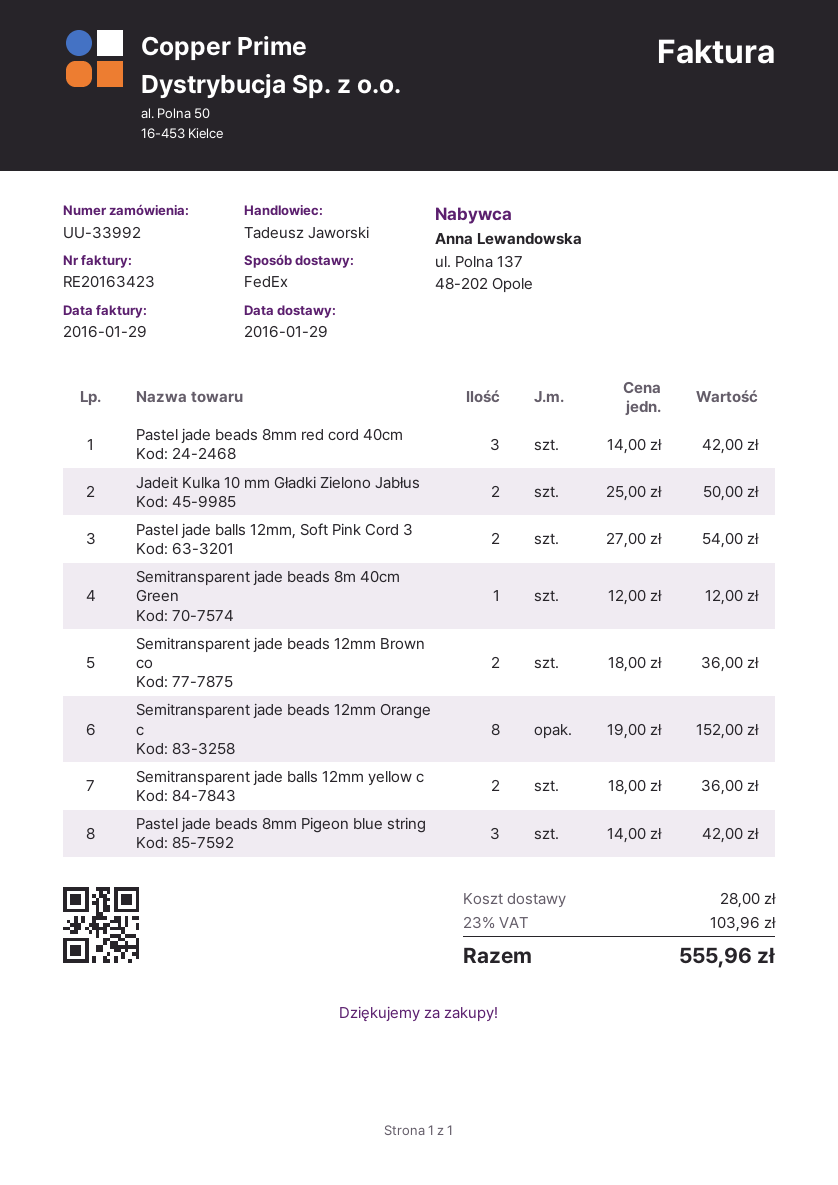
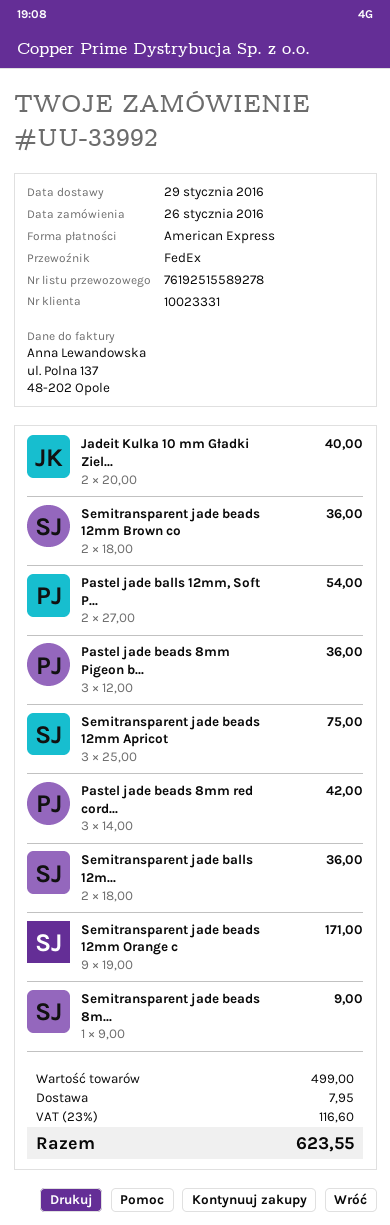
Jadeit Kulka 10 mm Gładki Zielono Jabłus: 2 x 25.00 = 50.00 -> 2 x 20.00 = 40.00
Semitransparent jade beads 8m 40cm Green: 1 x 12.00 = 12.00 -> 1 x 9.00 = 9.00
Semitransparent jade beads 12mm Orange c: 8 x 19.00 = 152.00 -> 9 x 19.00 = 171.00
Pastel jade beads 8mm Pigeon blue string: 3 x 14.00 = 42.00 -> 3 x 12.00 = 36.00
Semitransparent jade beads 12mm Apricot: none -> 3 x 25.00 = 75.00
shipping: 28.00 -> 7.95
tax: 23% = 103.96 -> 23% = 116.60
total: 555.96 -> 623.55

